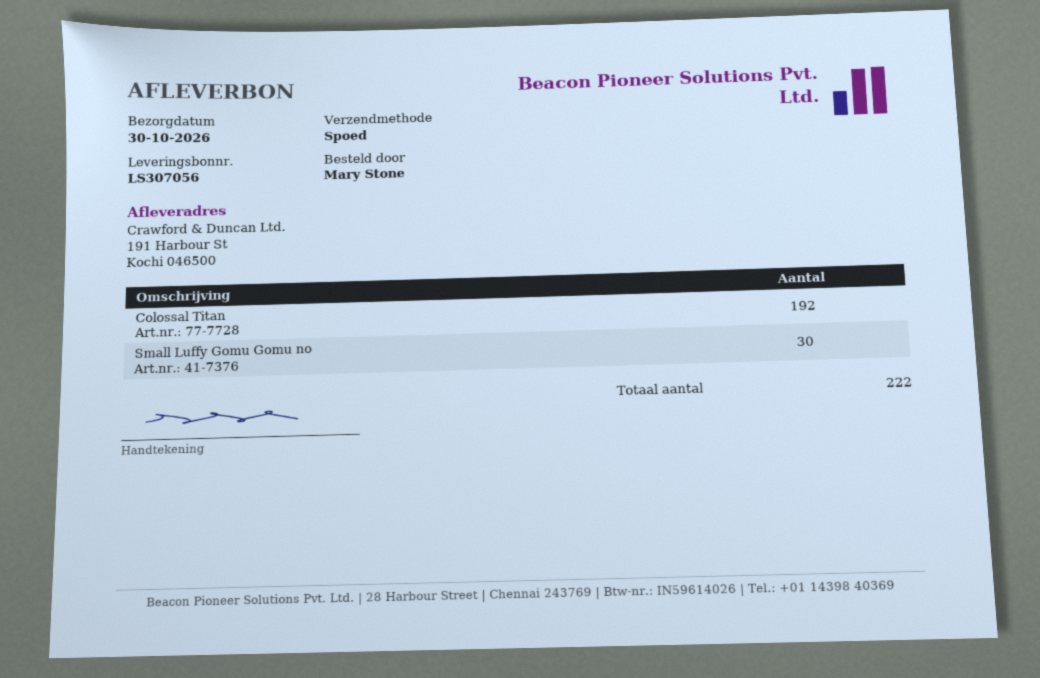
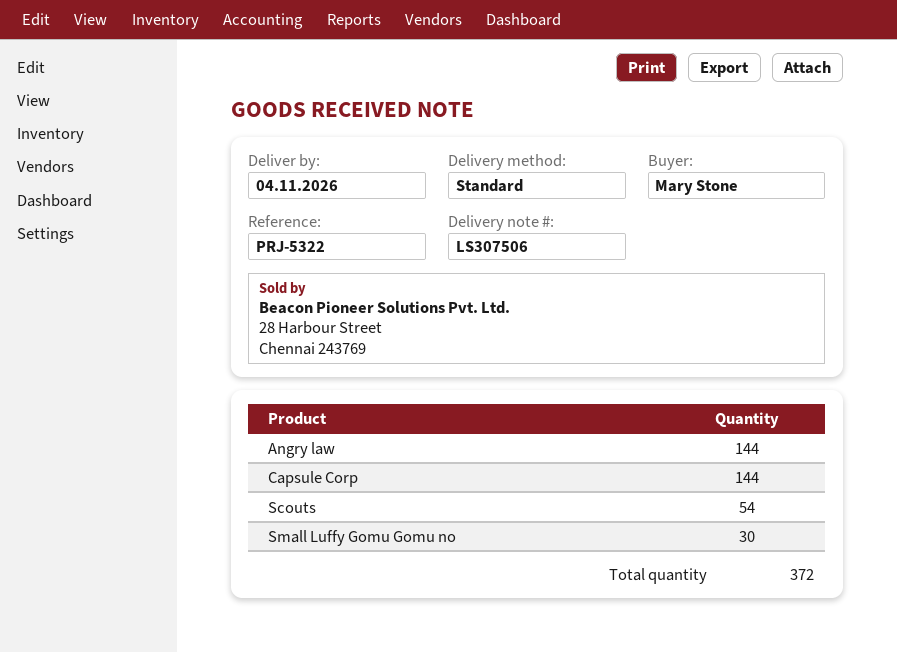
delivery note number: LS307056 -> LS307506
delivery date: 2026-10-30 -> 2026-11-04
shipping method: express -> standard
Colossal Titan: 192 -> none
Angry law: none -> 144
Capsule Corp: none -> 144
Scouts: none -> 54
total quantity: 222 -> 372

